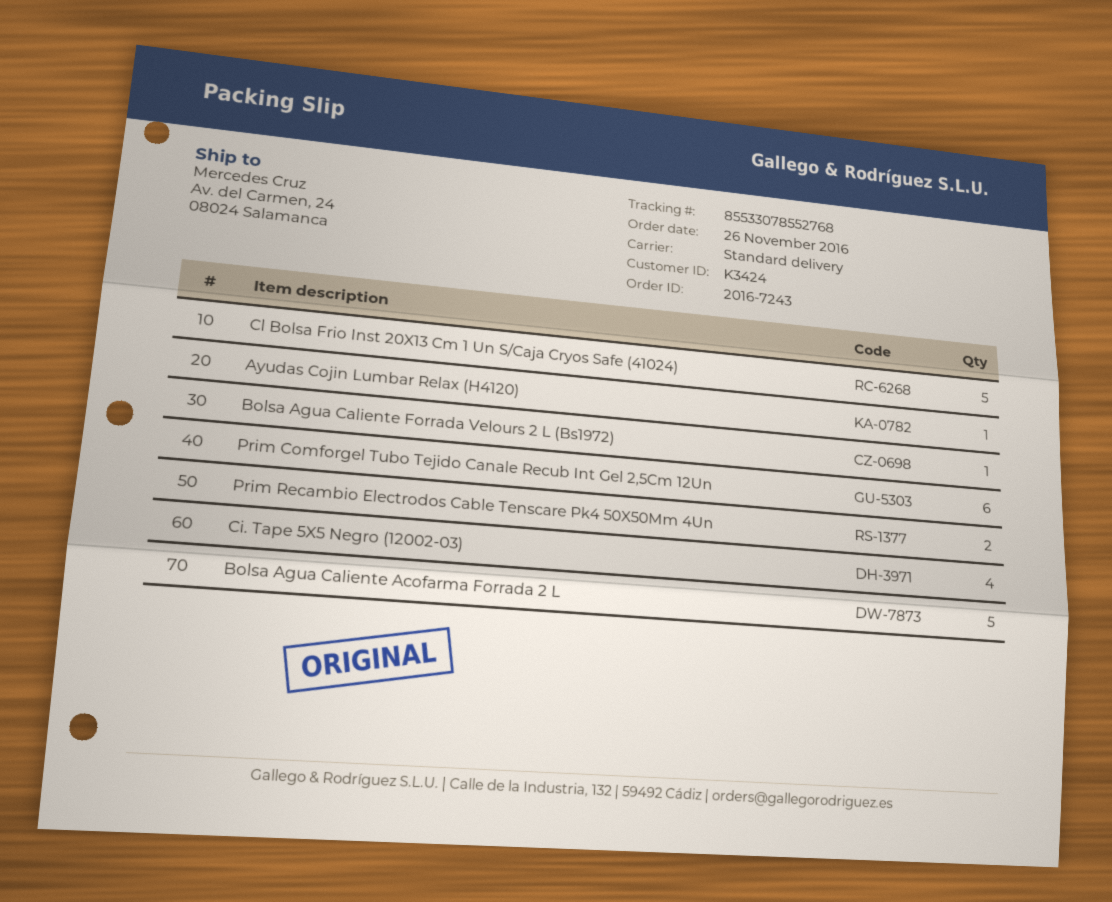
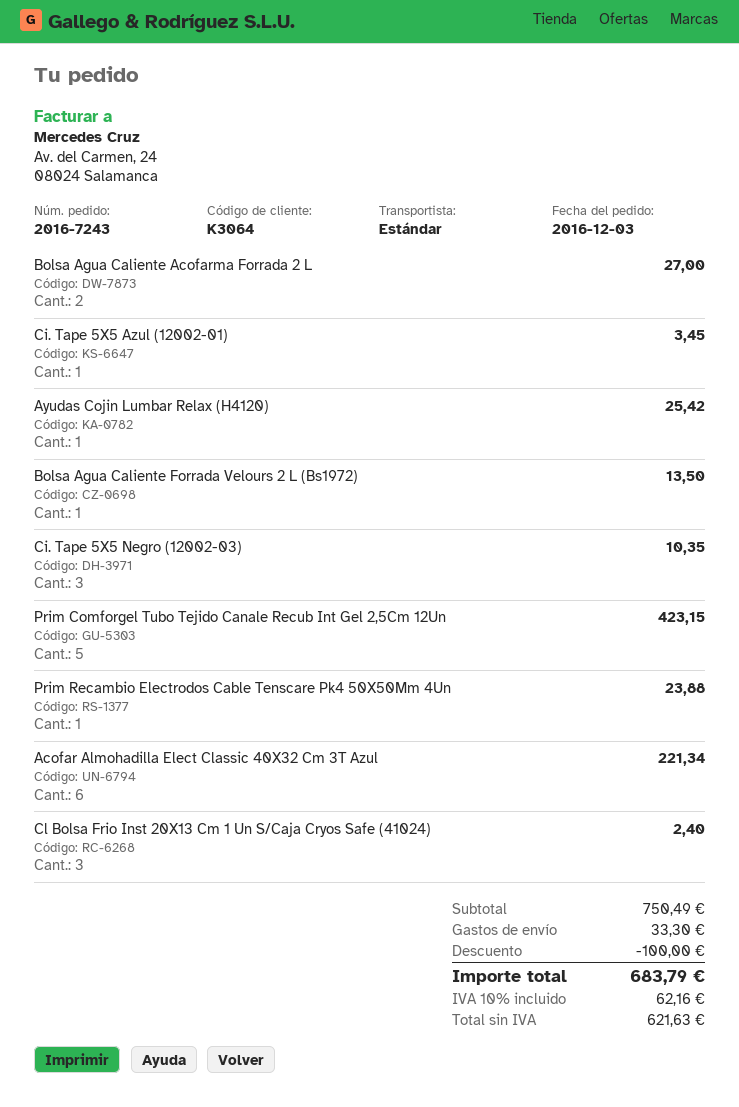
order date: 2016-11-26 -> 2016-12-03
customer number: K3424 -> K3064
Cl Bolsa Frio Inst 20X13 Cm 1 Un S/Caja Cryos Safe (41024): 5 -> 3
Prim Comforgel Tubo Tejido Canale Recub Int Gel 2,5Cm 12Un: 6 -> 5
Prim Recambio Electrodos Cable Tenscare Pk4 50X50Mm 4Un: 2 -> 1
Ci. Tape 5X5 Negro (12002-03): 4 -> 3
Bolsa Agua Caliente Acofarma Forrada 2 L: 5 -> 2
Ci. Tape 5X5 Azul (12002-01): none -> 1
Acofar Almohadilla Elect Classic 40X32 Cm 3T Azul: none -> 6

